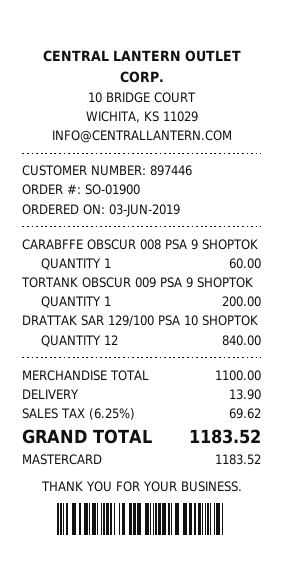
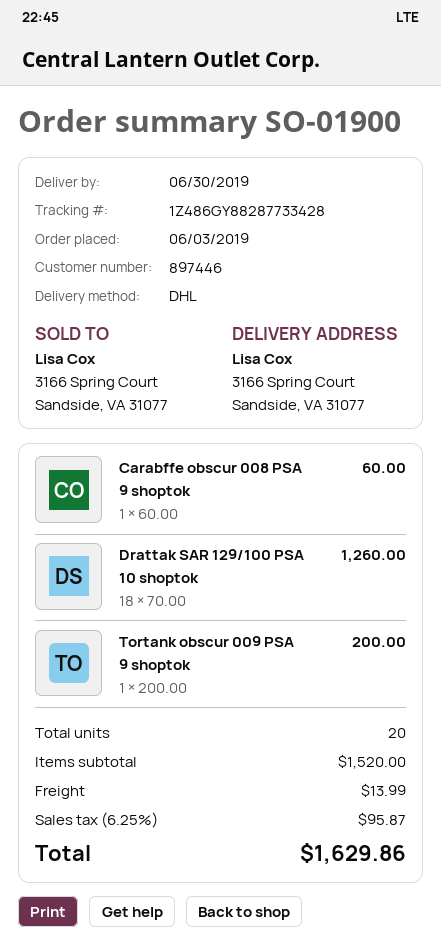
DRATTAK SAR 129/100 PSA 10 SHOPTOK: 12 for 840.00 -> 18 for 1260.00
subtotal: 1100.00 -> 1520.00
shipping: 13.90 -> 13.99
tax: 6.25% = 69.62 -> 6.25% = 95.87
total: 1183.52 -> 1629.86

